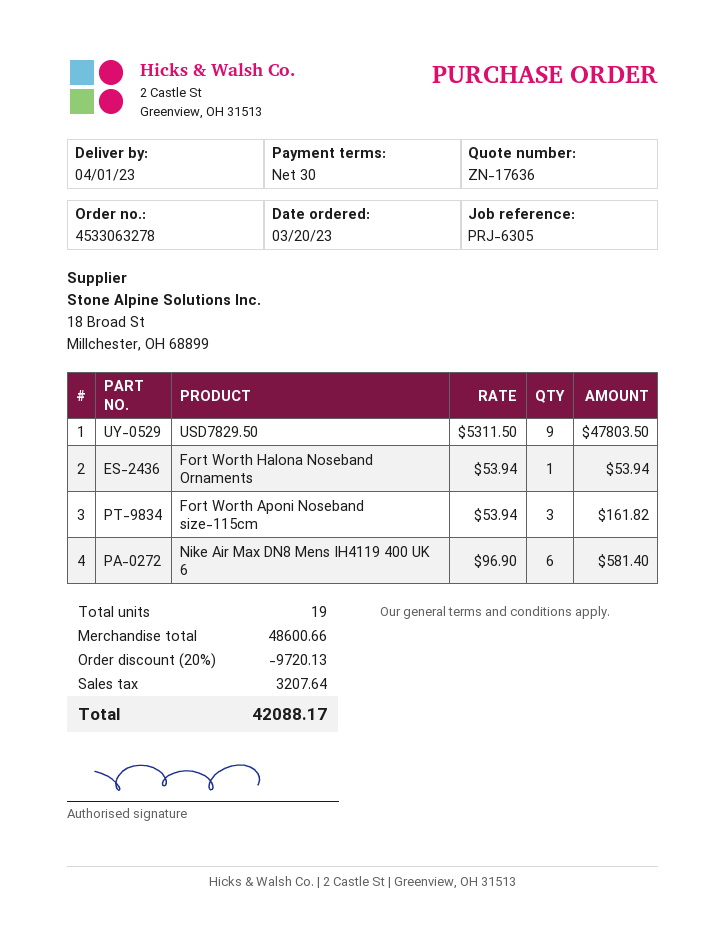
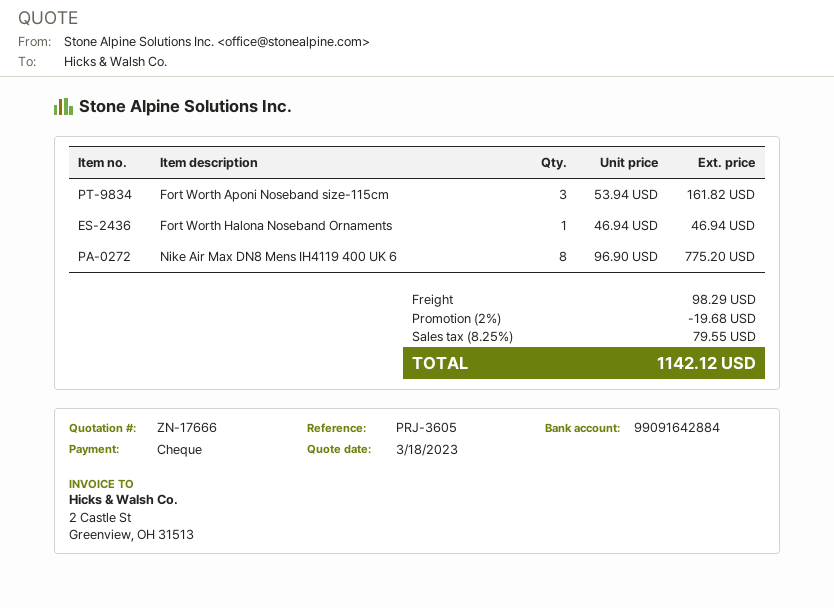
quote number: ZN-17636 -> ZN-17666
reference: PRJ-6305 -> PRJ-3605
USD7829.50: 9 x 5311.50 = 47803.50 -> none
Fort Worth Halona Noseband Ornaments: 1 x 53.94 = 53.94 -> 1 x 46.94 = 46.94
Nike Air Max DN8 Mens IH4119 400 UK 6: 6 x 96.90 = 581.40 -> 8 x 96.90 = 775.20
discount: 20% = 9720.13 -> 2% = 19.68
shipping: none -> 98.29
tax: 3207.64 -> 79.55
total: 42088.17 -> 1142.12

